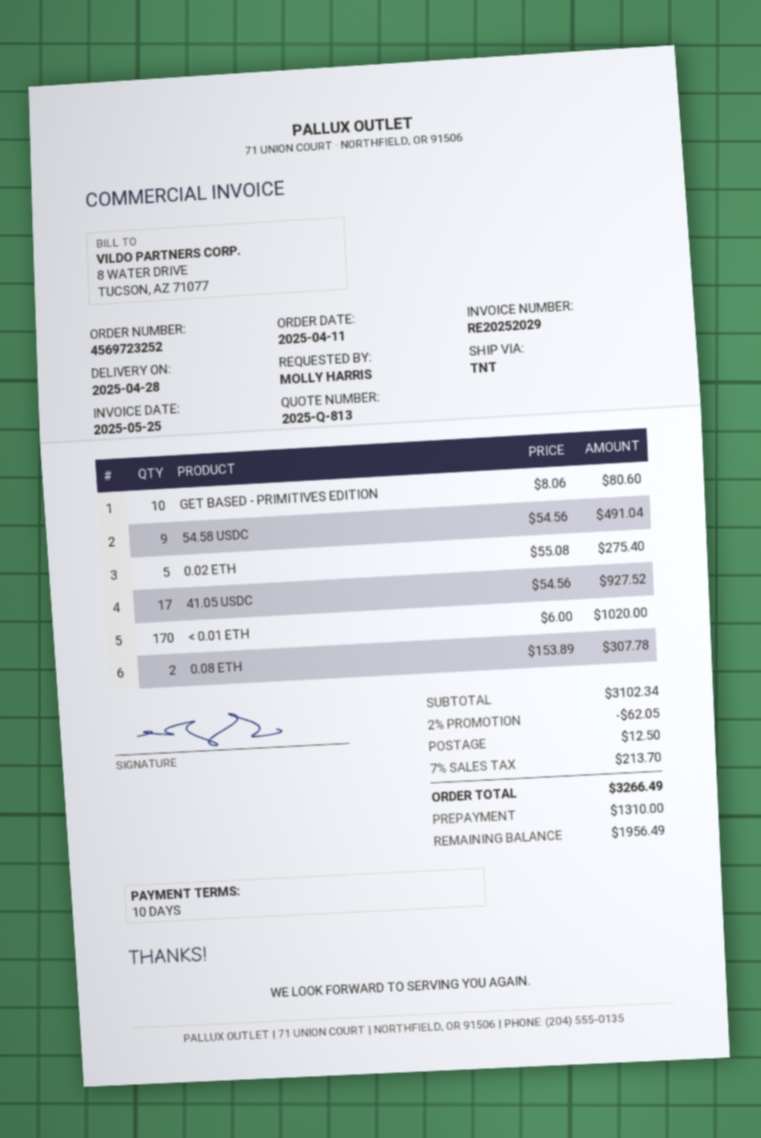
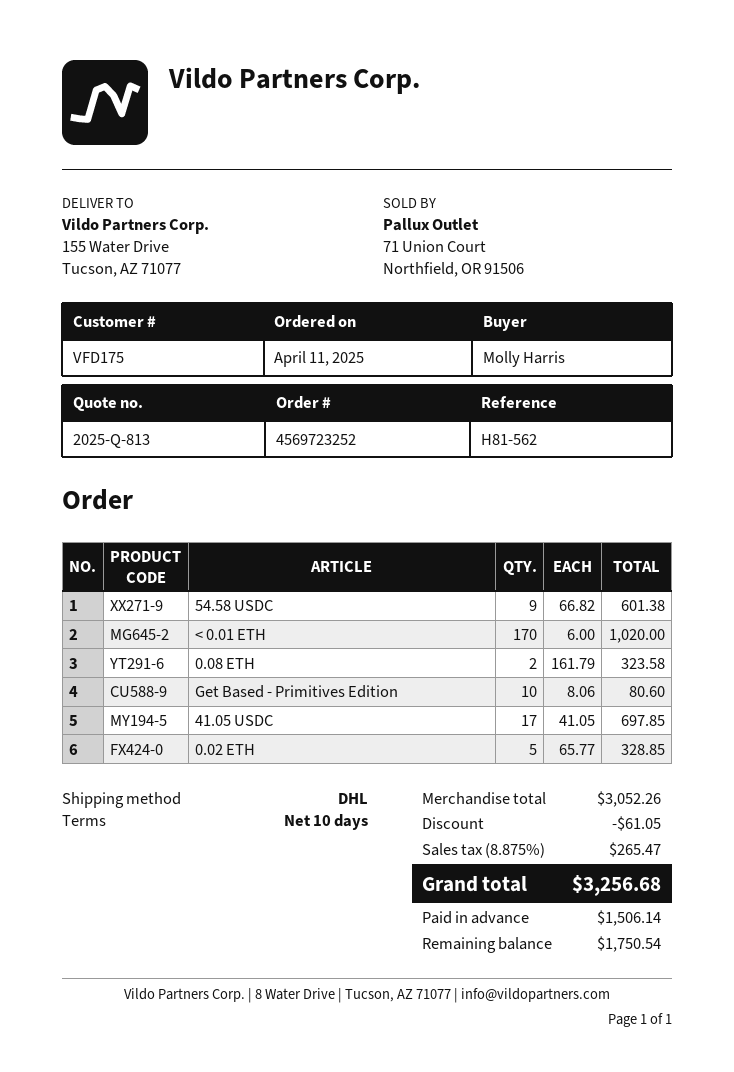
shipping method: TNT -> DHL
54.58 USDC: 9 x 54.56 = 491.04 -> 9 x 66.82 = 601.38
0.02 ETH: 5 x 55.08 = 275.40 -> 5 x 65.77 = 328.85
41.05 USDC: 17 x 54.56 = 927.52 -> 17 x 41.05 = 697.85
0.08 ETH: 2 x 153.89 = 307.78 -> 2 x 161.79 = 323.58
subtotal: 3102.34 -> 3052.26
discount: 62.05 -> 61.05
shipping: 12.50 -> none
tax: 7% = 213.70 -> 8.875% = 265.47
total: 3266.49 -> 3256.68
deposit: 1310.00 -> 1506.14
balance: 1956.49 -> 1750.54

